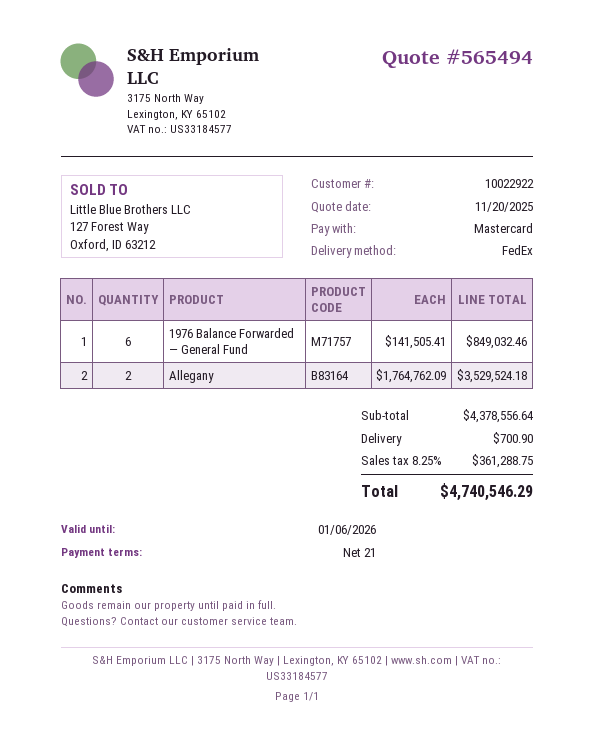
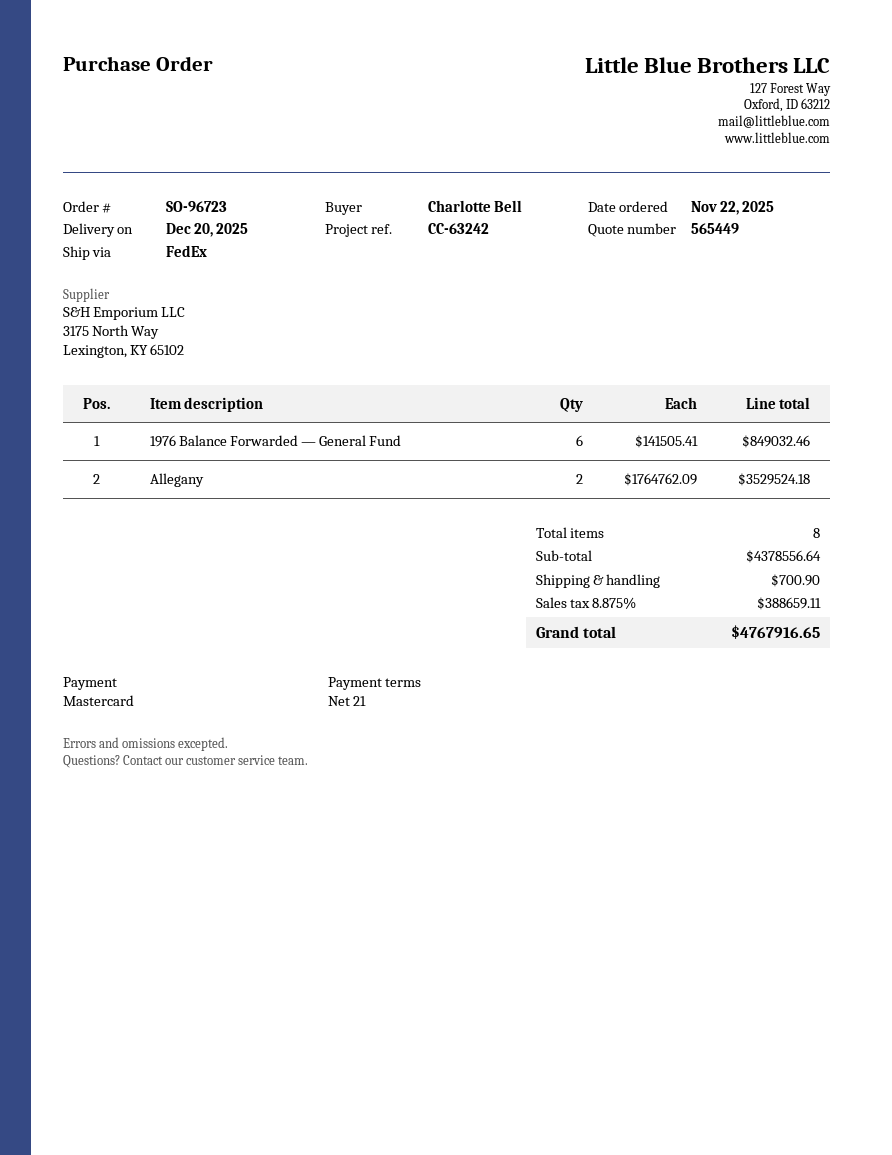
quote number: 565494 -> 565449
tax: 8.25% = 361288.75 -> 8.875% = 388659.11
total: 4740546.29 -> 4767916.65

